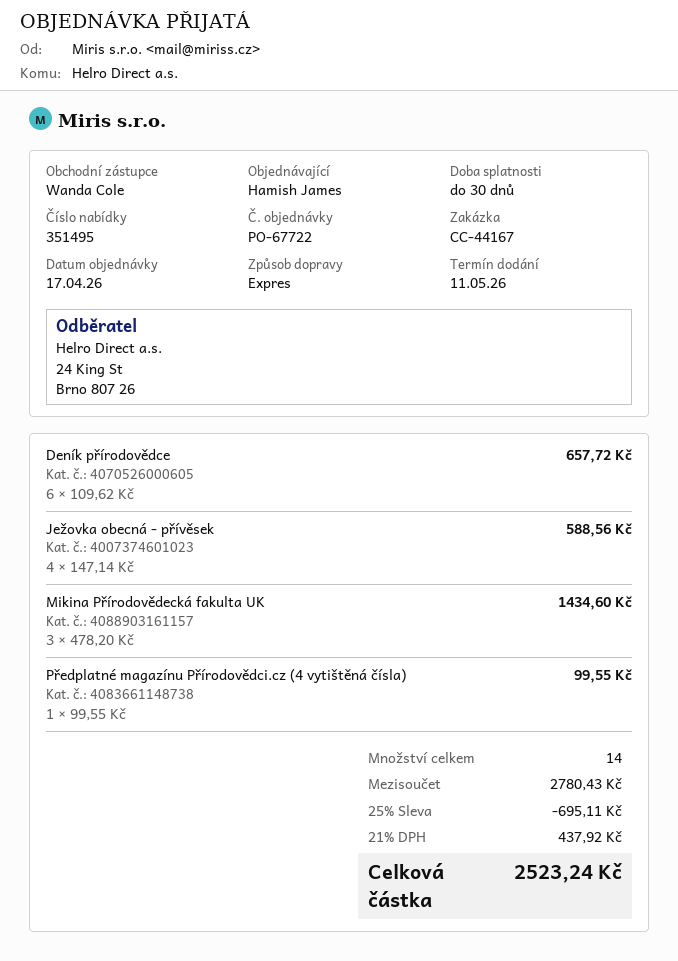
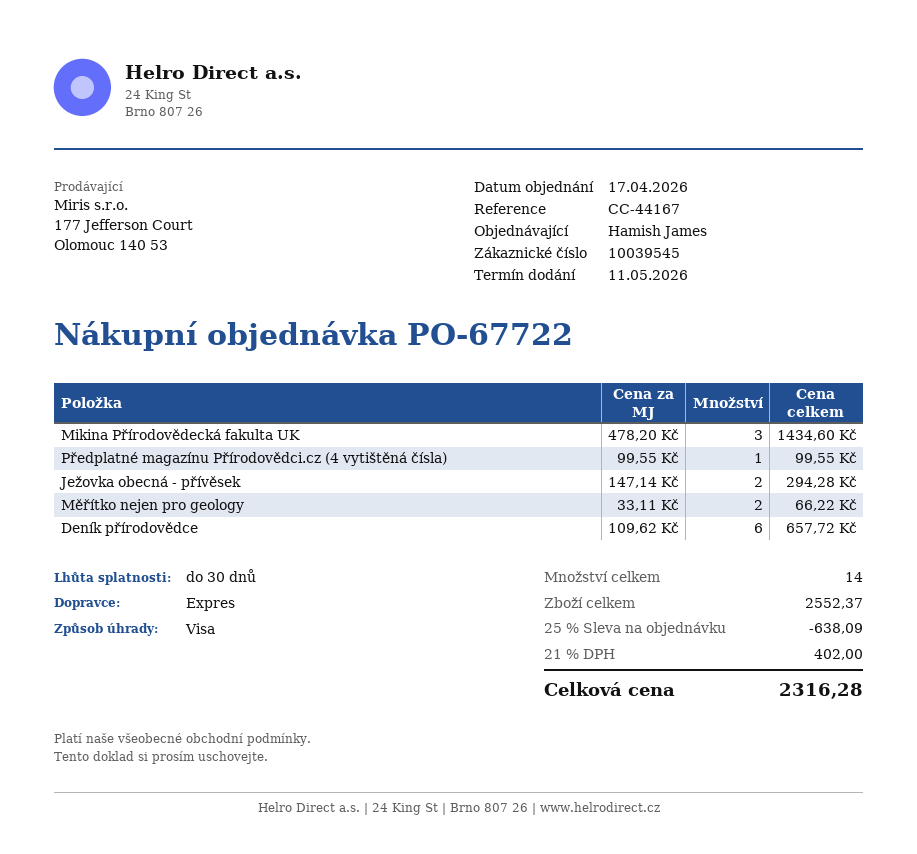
Ježovka obecná - přívěsek: 4 x 147.14 = 588.56 -> 2 x 147.14 = 294.28
Měřítko nejen pro geology: none -> 2 x 33.11 = 66.22
subtotal: 2780.43 -> 2552.37
discount: 25% = 695.11 -> 25% = 638.09
tax: 21% = 437.92 -> 21% = 402.00
total: 2523.24 -> 2316.28

